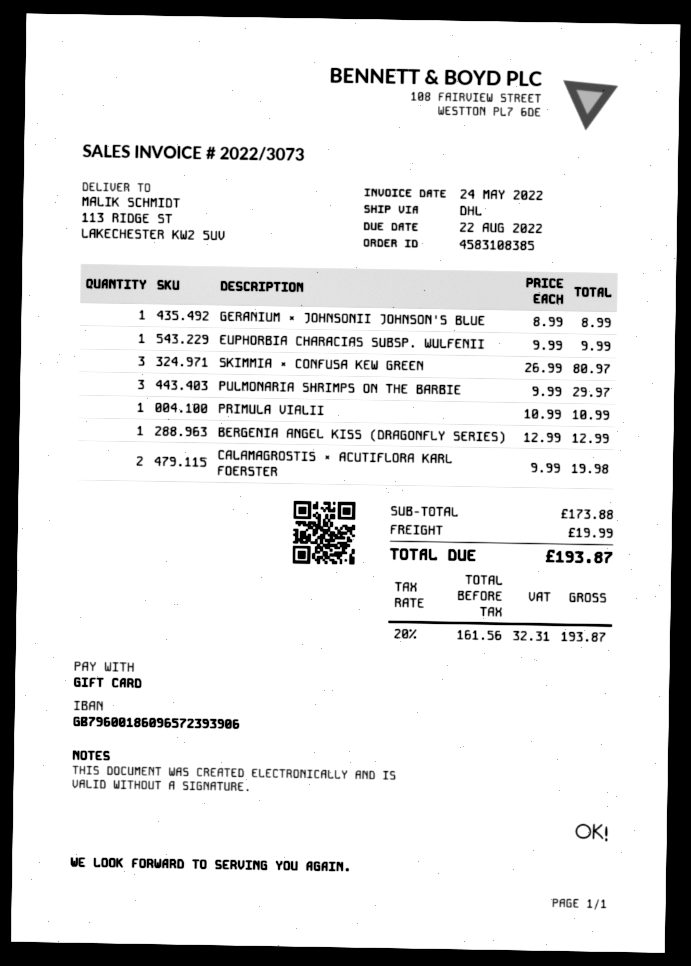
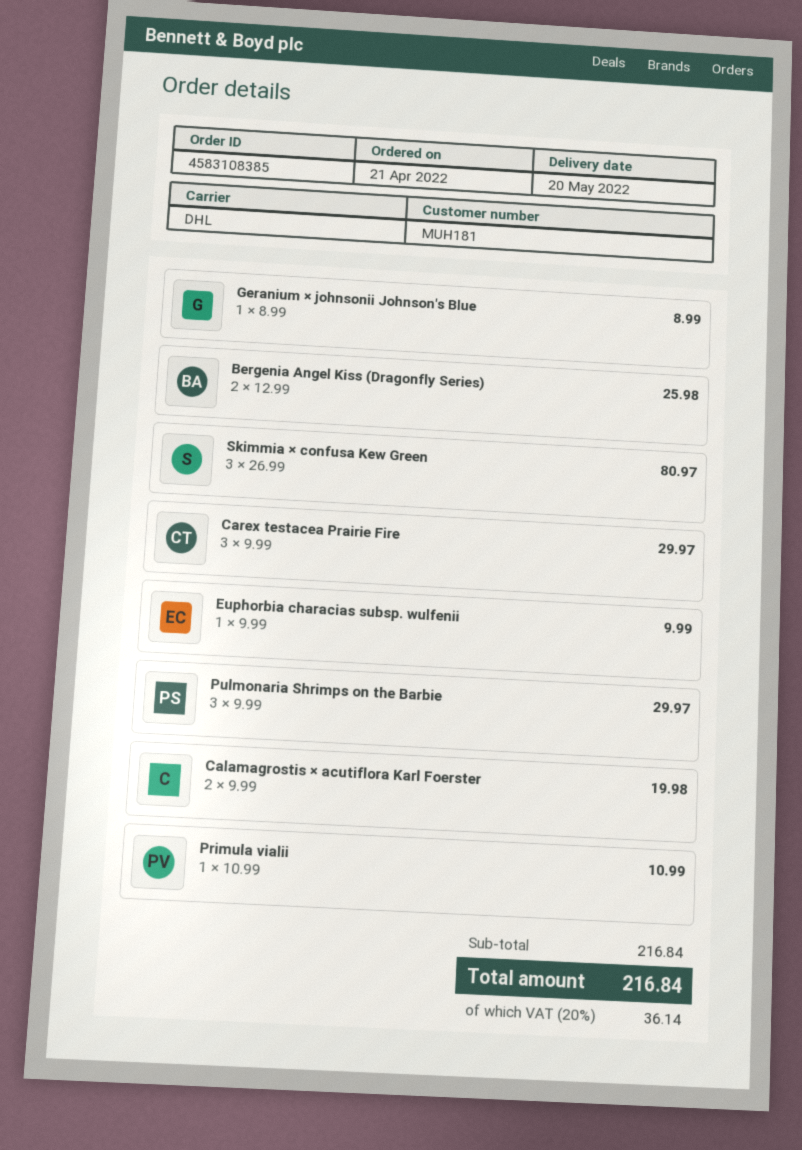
BERGENIA ANGEL KISS (DRAGONFLY SERIES): 1 x 12.99 = 12.99 -> 2 x 12.99 = 25.98
Carex testacea Prairie Fire: none -> 3 x 9.99 = 29.97
subtotal: 173.88 -> 216.84
shipping: 19.99 -> none
tax: 20% = 32.31 -> 20% = 36.14
total: 193.87 -> 216.84

